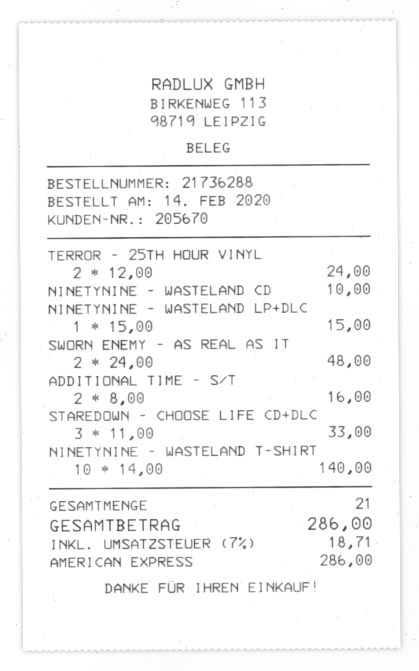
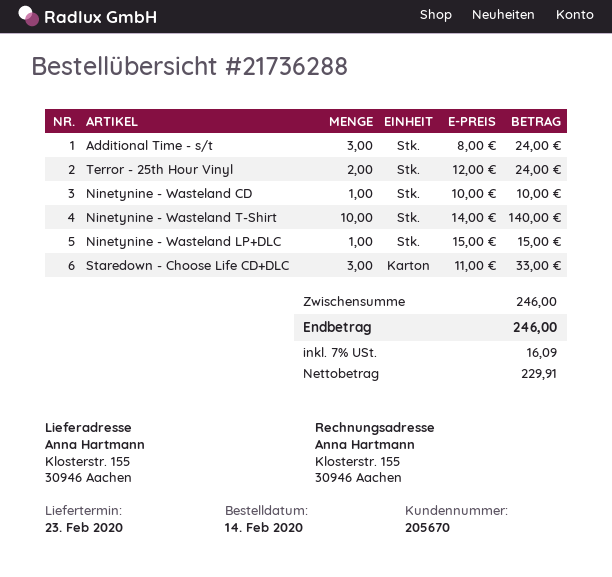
SWORN ENEMY - AS REAL AS IT: 2 x 24.00 = 48.00 -> none
ADDITIONAL TIME - S/T: 2 x 8.00 = 16.00 -> 3 x 8.00 = 24.00
tax: 7% = 18.71 -> 7% = 16.09
total: 286.00 -> 246.00

